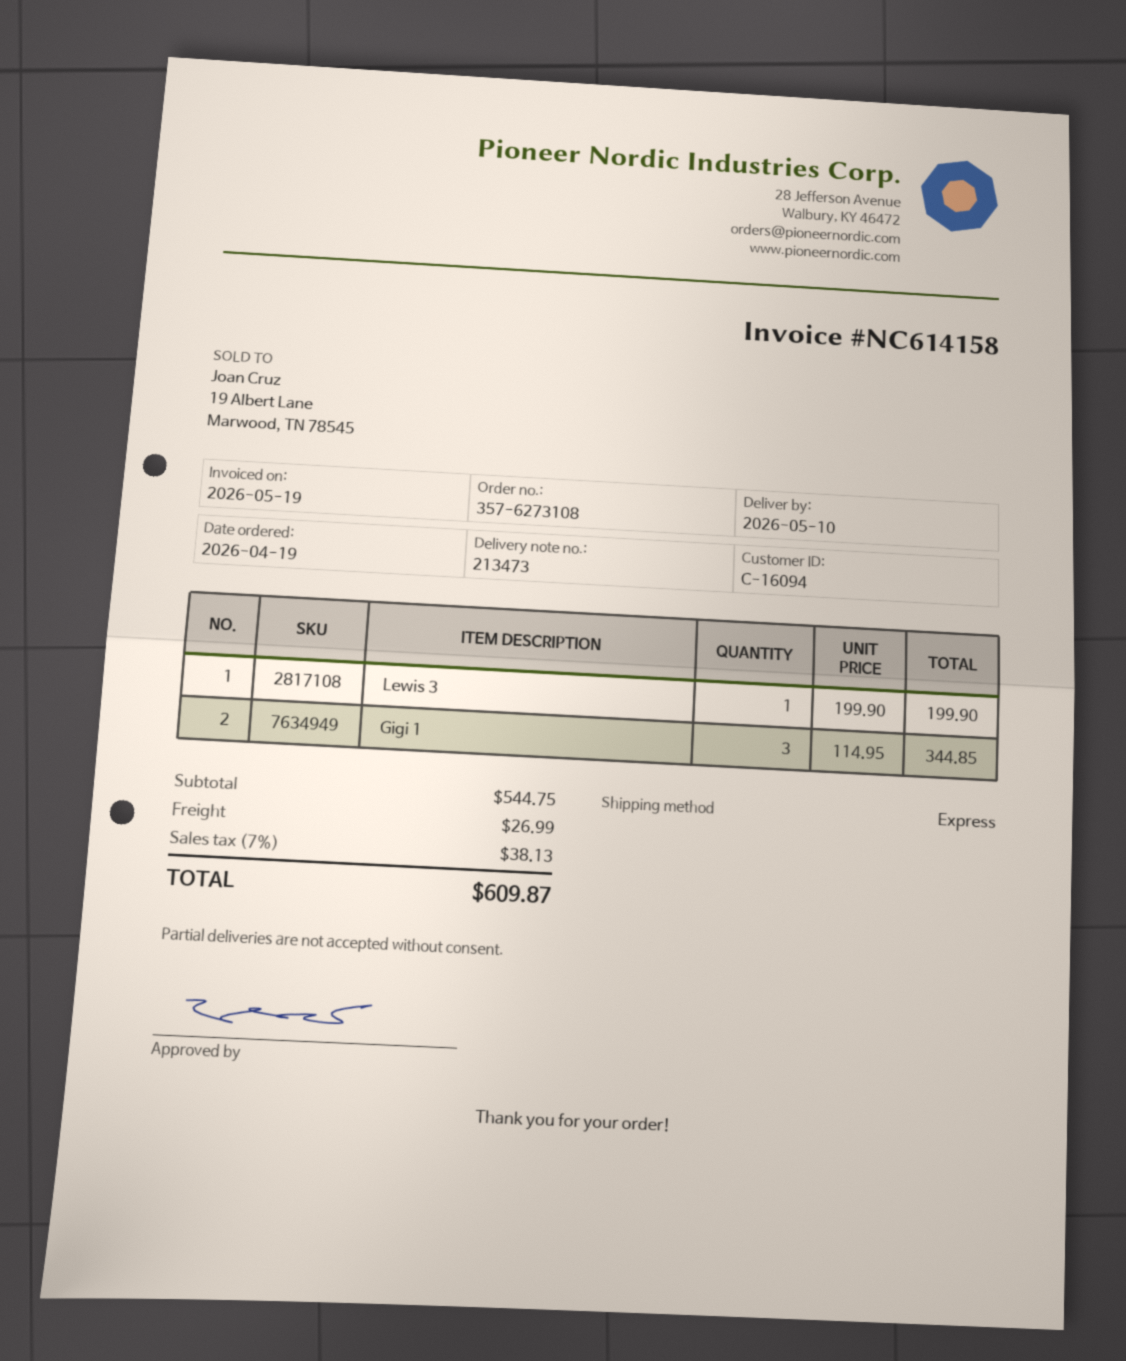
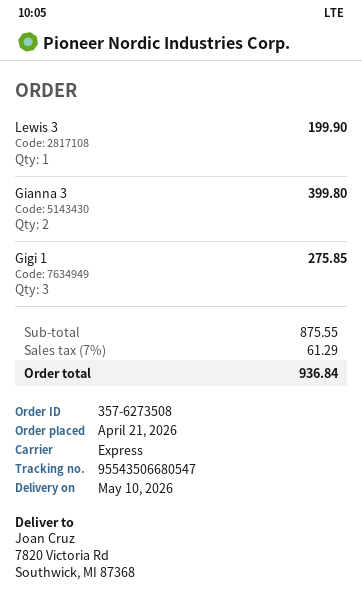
order number: 357-6273108 -> 357-6273508
order date: 2026-04-19 -> 2026-04-21
Gigi 1: 3 for 344.85 -> 3 for 275.85
Gianna 3: none -> 2 for 399.80
subtotal: 544.75 -> 875.55
shipping: 26.99 -> none
tax: 7% = 38.13 -> 7% = 61.29
total: 609.87 -> 936.84

